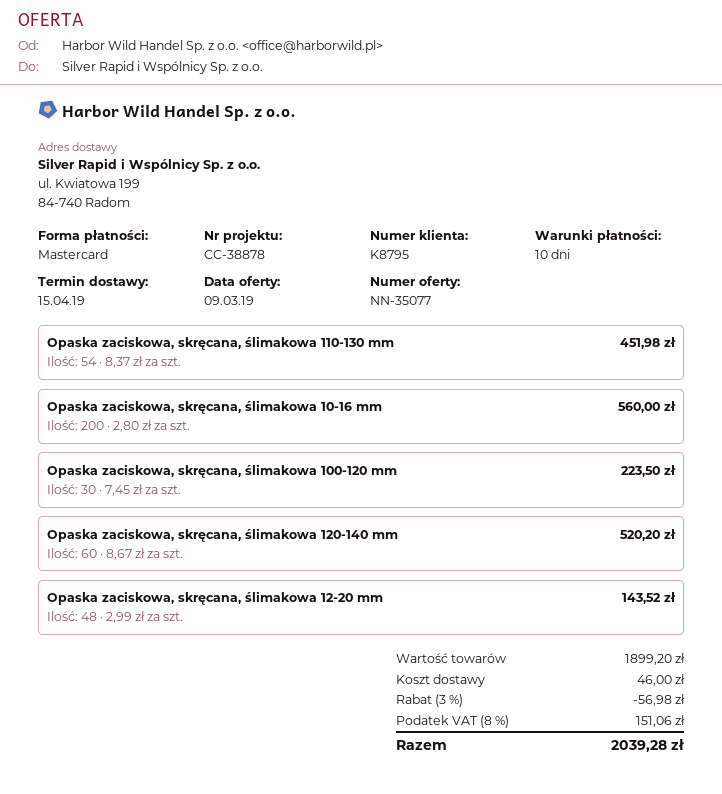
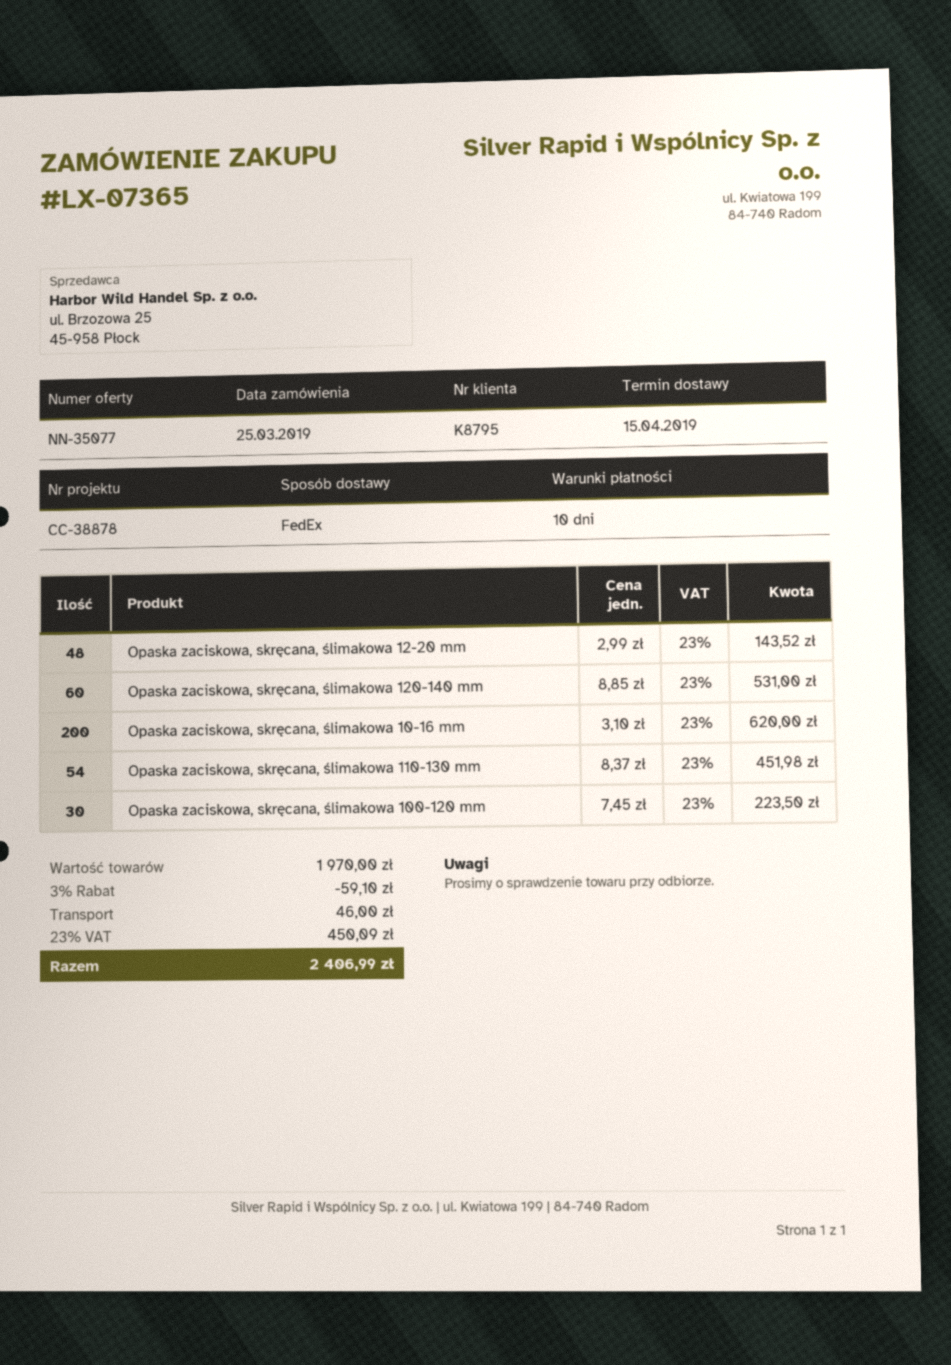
Opaska zaciskowa, skręcana, ślimakowa 10-16 mm: 200 x 2.80 = 560.00 -> 200 x 3.10 = 620.00
Opaska zaciskowa, skręcana, ślimakowa 120-140 mm: 60 x 8.67 = 520.20 -> 60 x 8.85 = 531.00
subtotal: 1899.20 -> 1970.00
discount: 3% = 56.98 -> 3% = 59.10
tax: 8% = 151.06 -> 23% = 450.09
total: 2039.28 -> 2406.99

